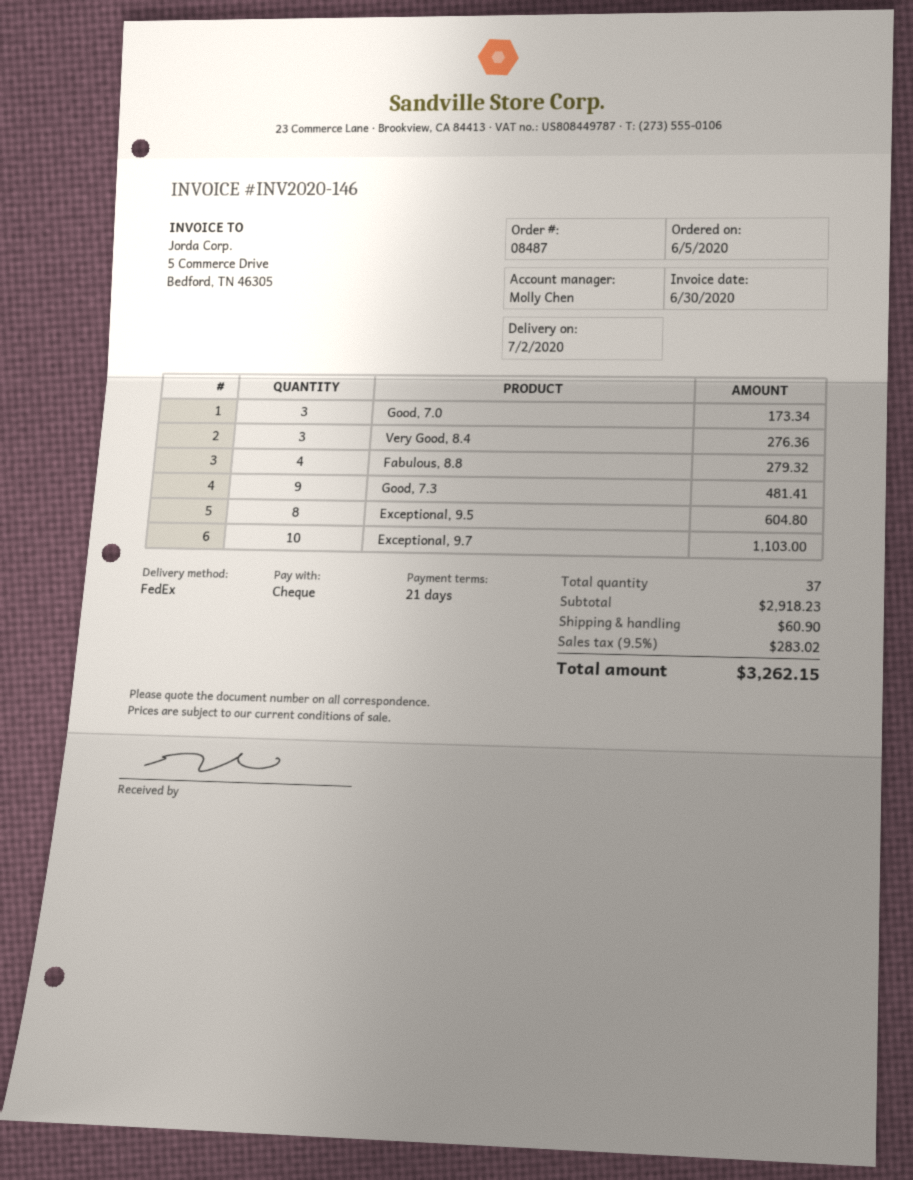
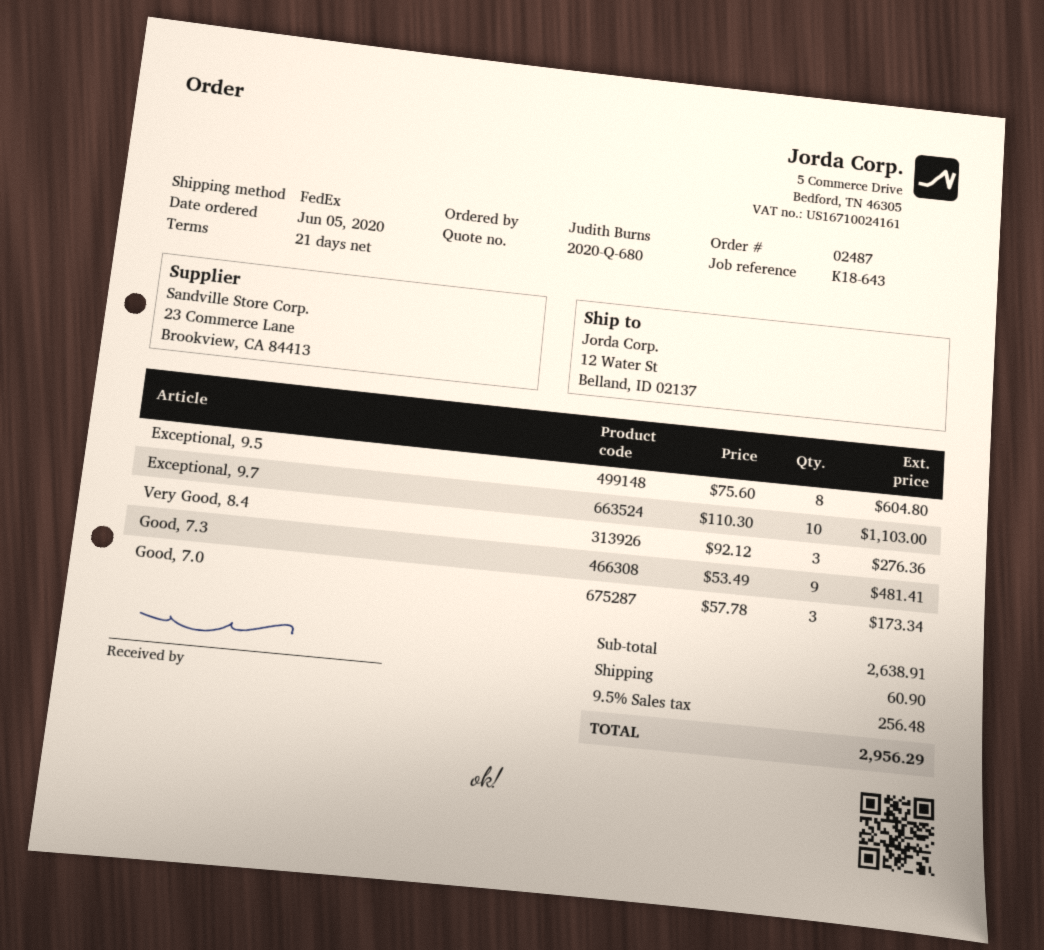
order number: 08487 -> 02487
Fabulous, 8.8: 4 for 279.32 -> none
subtotal: 2918.23 -> 2638.91
tax: 9.5% = 283.02 -> 9.5% = 256.48
total: 3262.15 -> 2956.29

